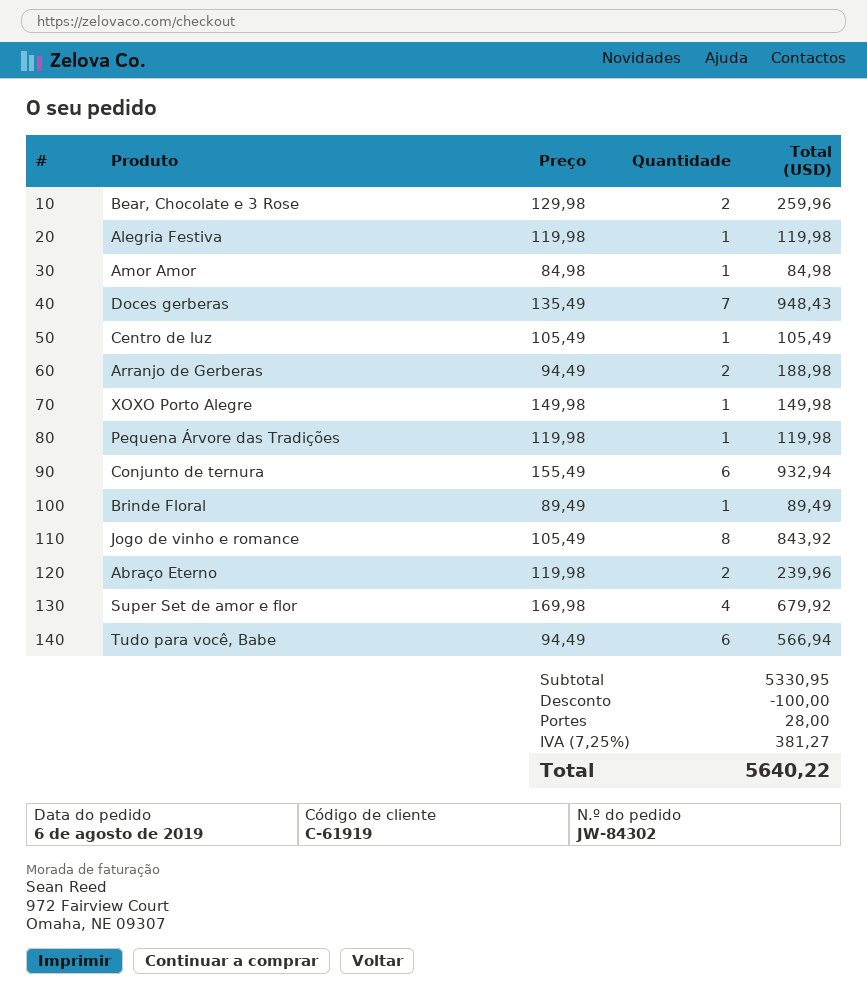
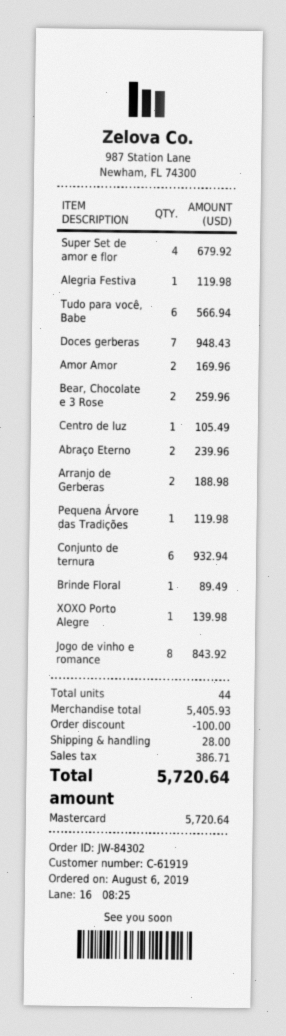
Amor Amor: 1 for 84.98 -> 2 for 169.96
XOXO Porto Alegre: 1 for 149.98 -> 1 for 139.98
subtotal: 5330.95 -> 5405.93
tax: 381.27 -> 386.71
total: 5640.22 -> 5720.64

